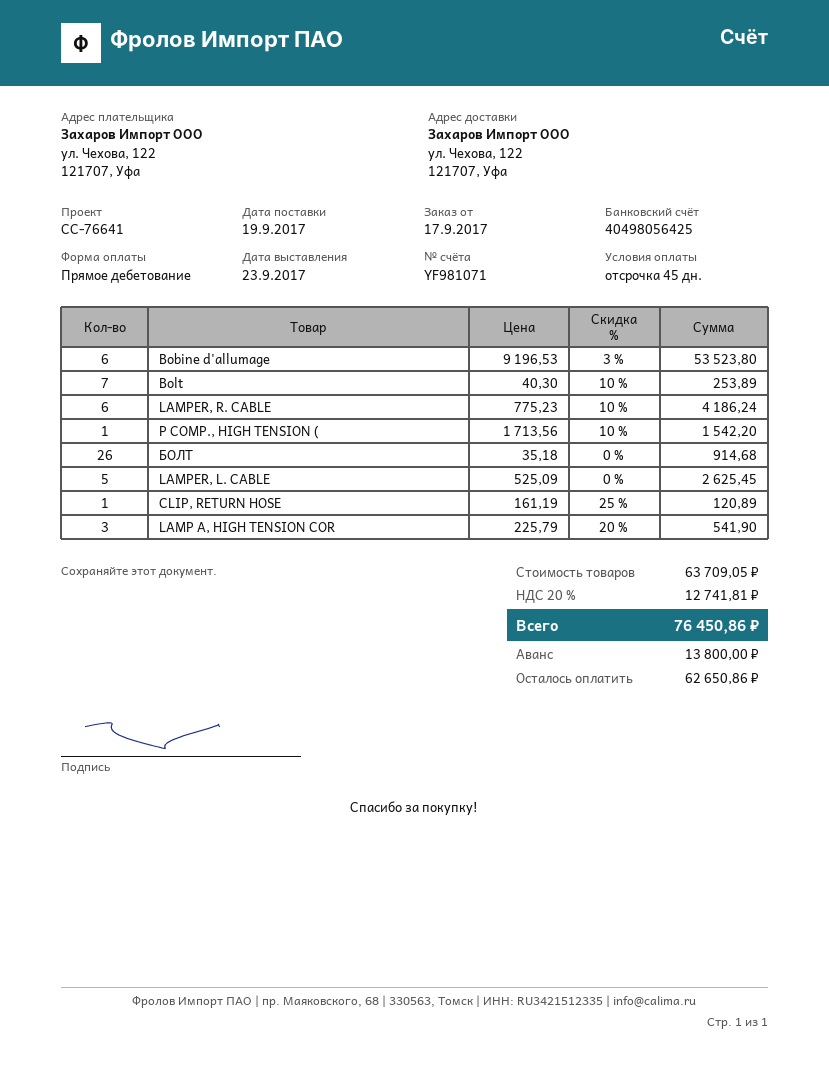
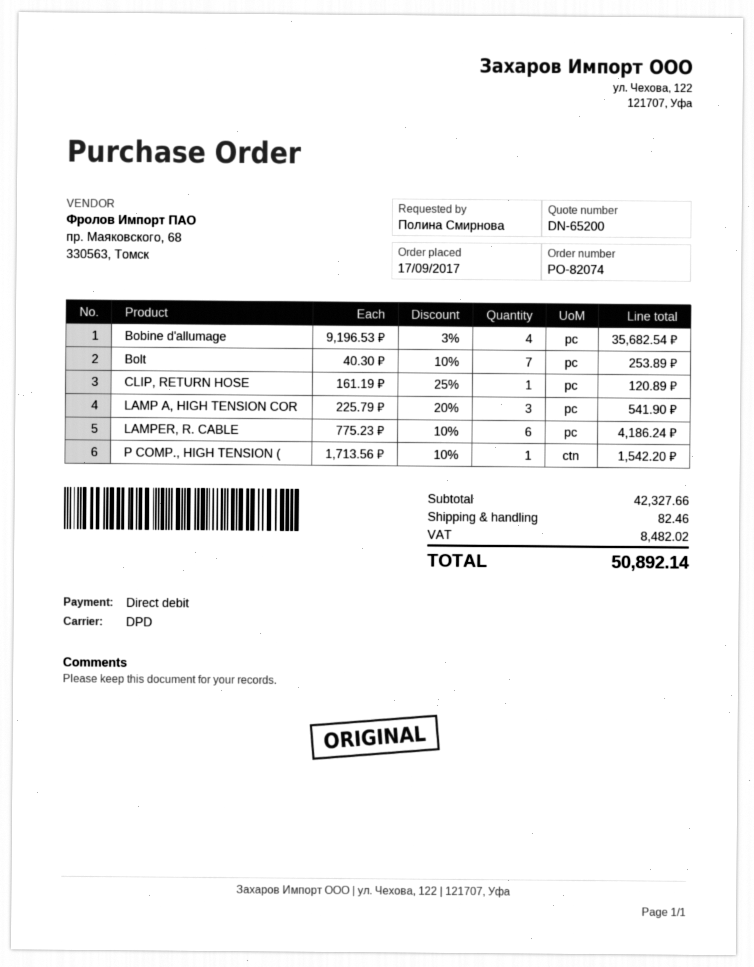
Bobine d'allumage: 6 x 9196.53 - 3% = 53523.80 -> 4 x 9196.53 - 3% = 35682.54
БОЛТ: 26 x 35.18 = 914.68 -> none
LAMPER, L. CABLE: 5 x 525.09 = 2625.45 -> none
subtotal: 63709.05 -> 42327.66
shipping: none -> 82.46
tax: 12741.81 -> 8482.02
total: 76450.86 -> 50892.14

